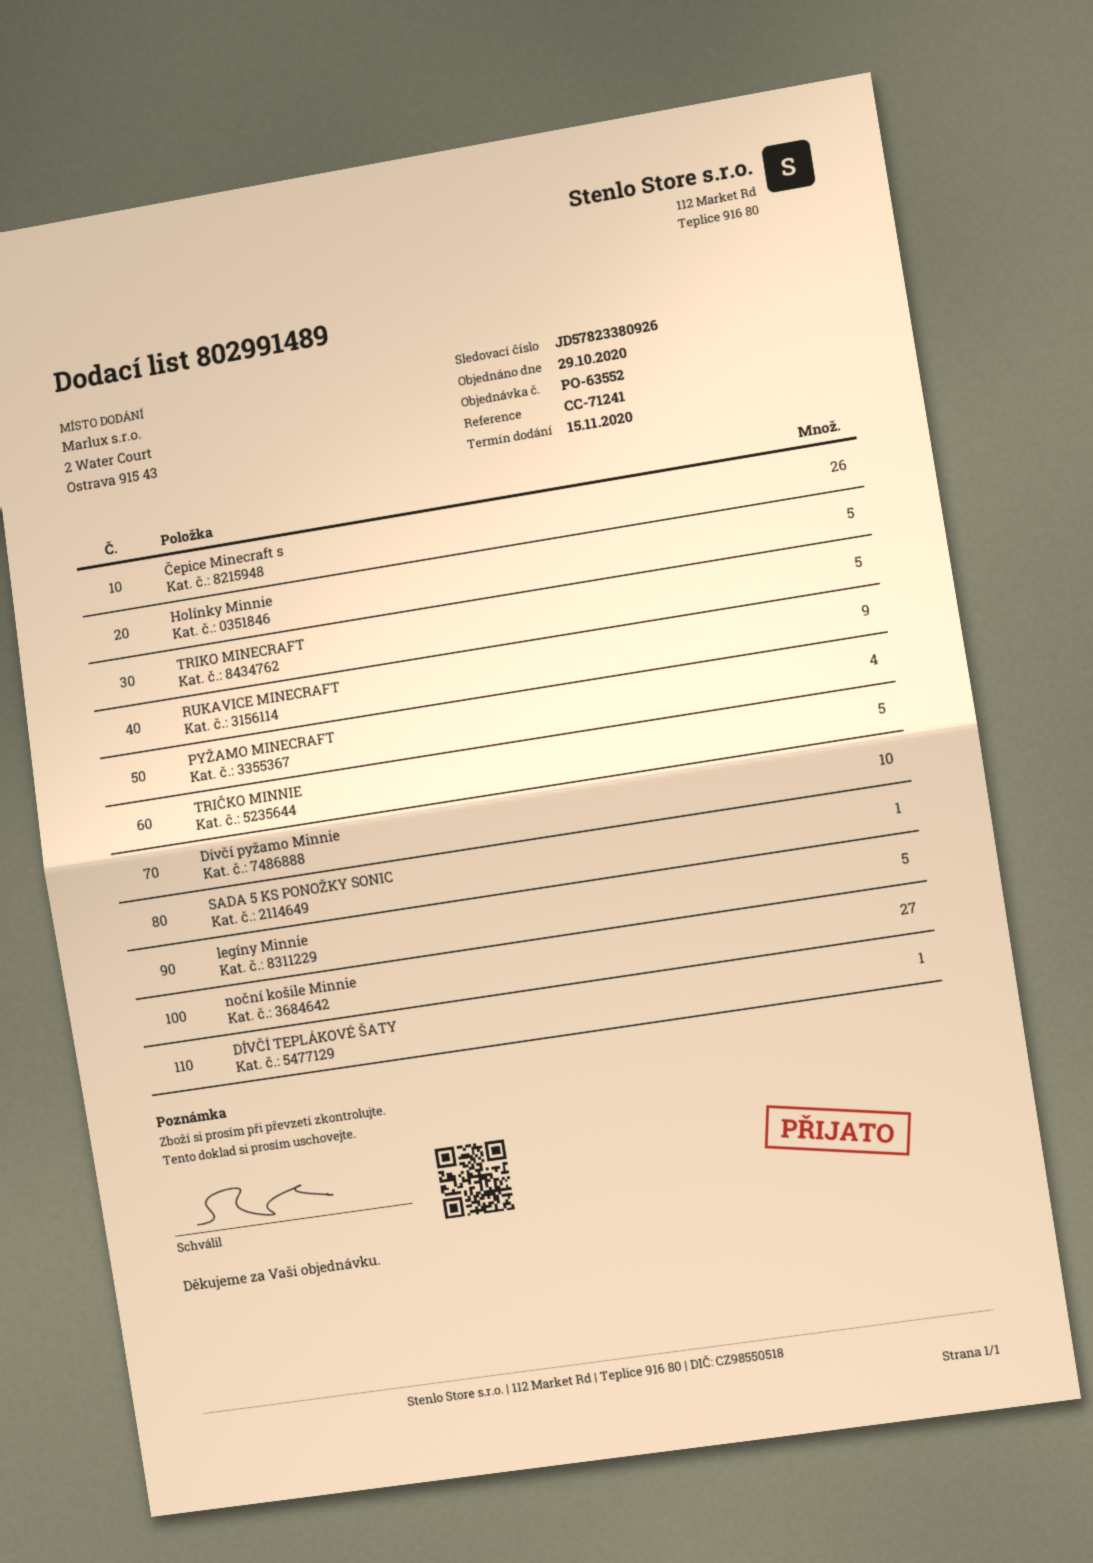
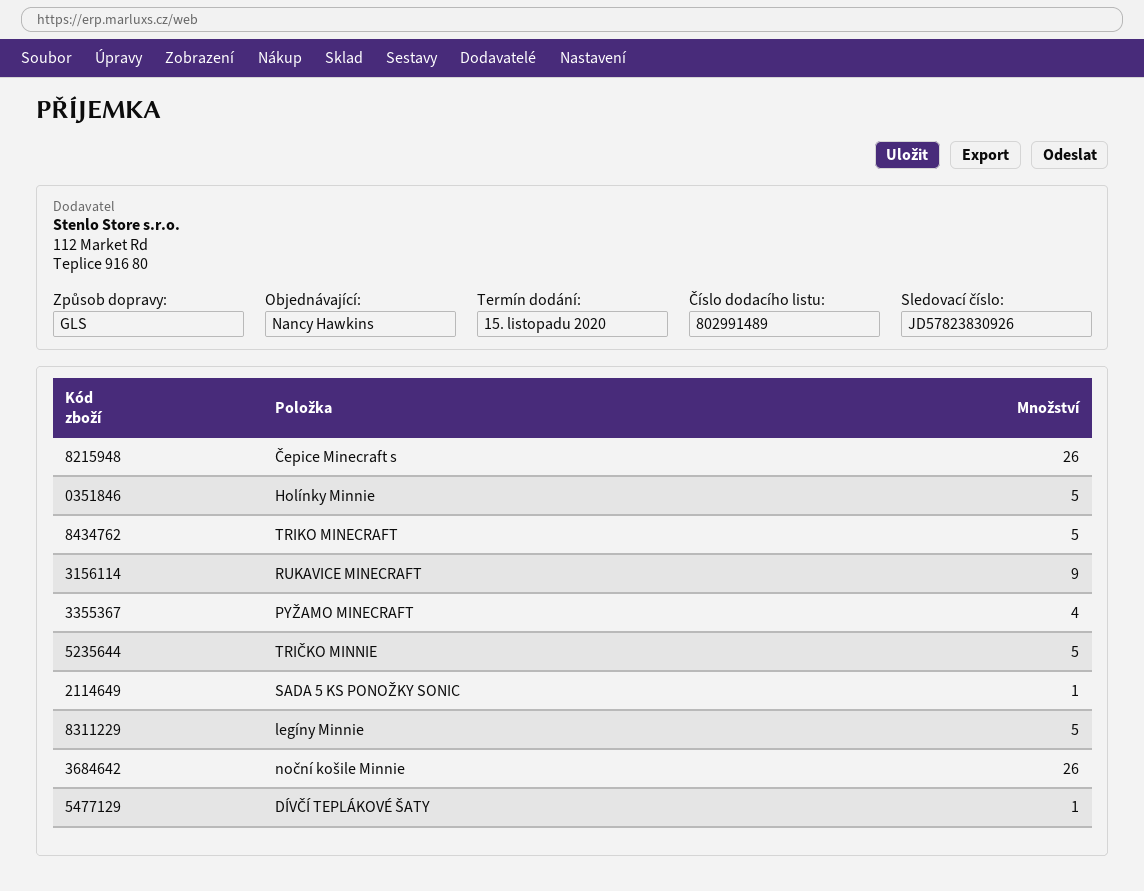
tracking number: JD57823380926 -> JD57823830926
Dívčí pyžamo Minnie: 10 -> none
noční košile Minnie: 27 -> 26

